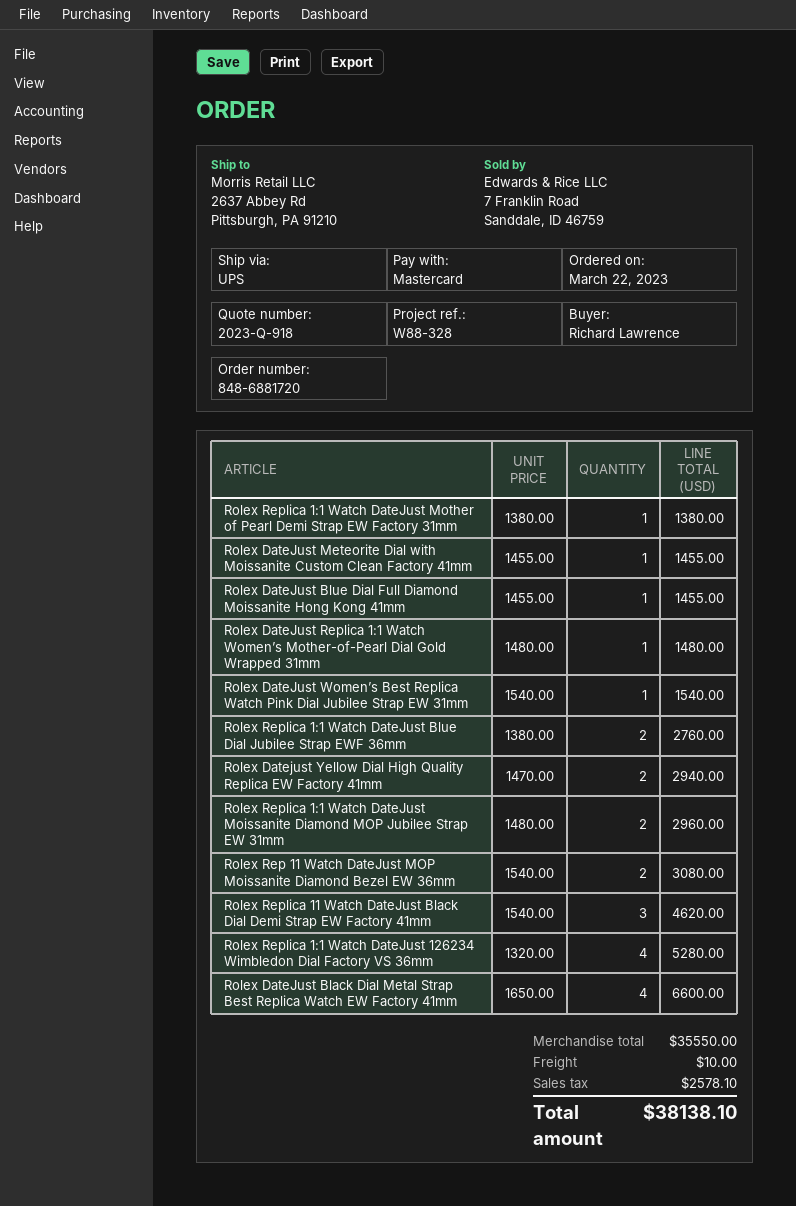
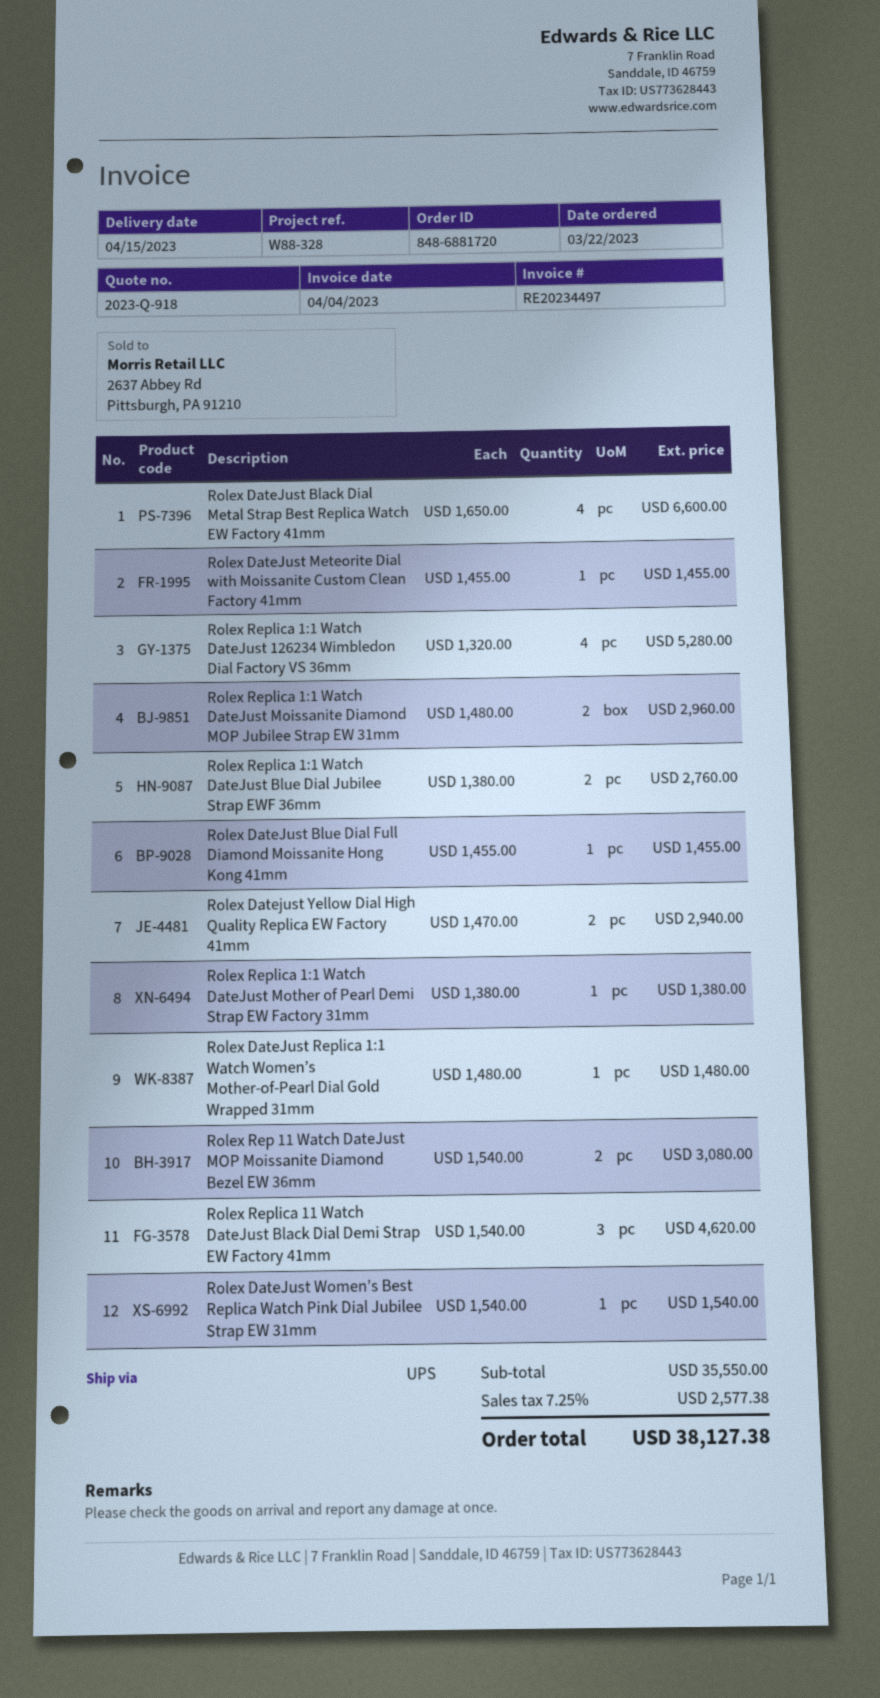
shipping: 10.00 -> none
tax: 2578.10 -> 2577.38
total: 38138.10 -> 38127.38

